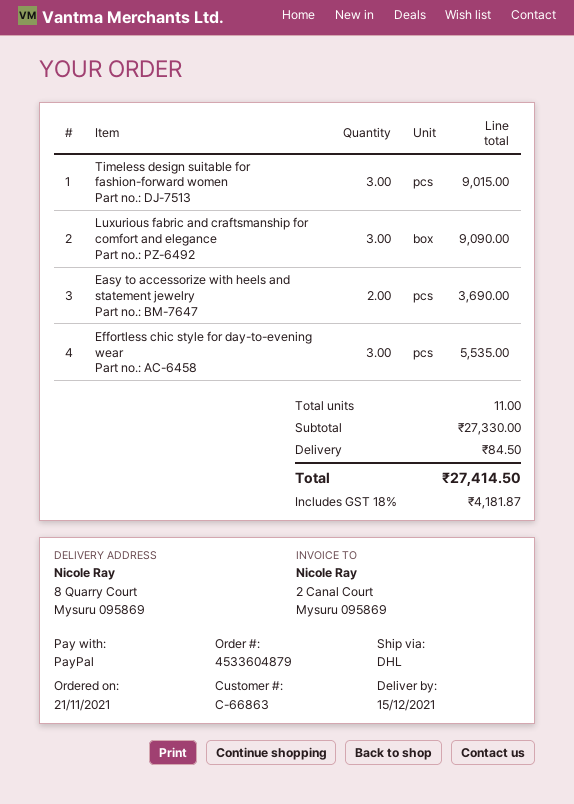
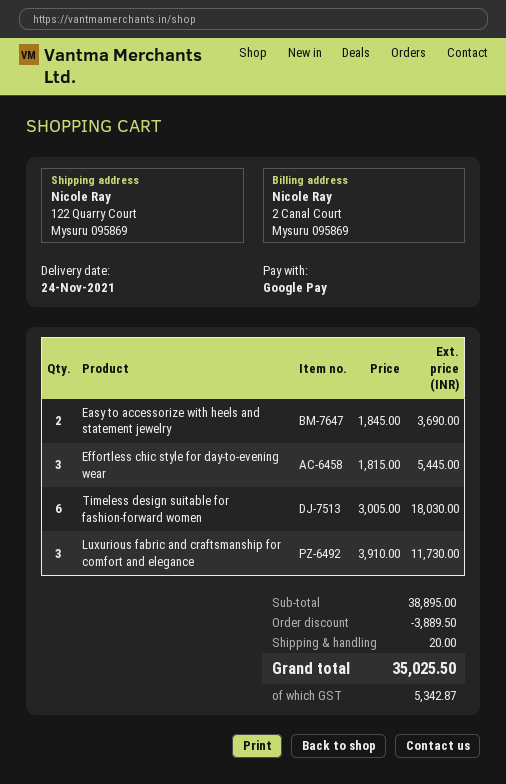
delivery date: 2021-12-15 -> 2021-11-24
payment method: PayPal -> Google Pay
ship to: 8 Quarry Court, Mysuru 095869 -> 122 Quarry Court, Mysuru 095869
Timeless design suitable for fashion-forward women: 3 for 9015.00 -> 6 for 18030.00
Luxurious fabric and craftsmanship for comfort and elegance: 3 for 9090.00 -> 3 for 11730.00
Effortless chic style for day-to-evening wear: 3 for 5535.00 -> 3 for 5445.00
subtotal: 27330.00 -> 38895.00
discount: none -> 3889.50
shipping: 84.50 -> 20.00
tax: 4181.87 -> 5342.87
total: 27414.50 -> 35025.50

